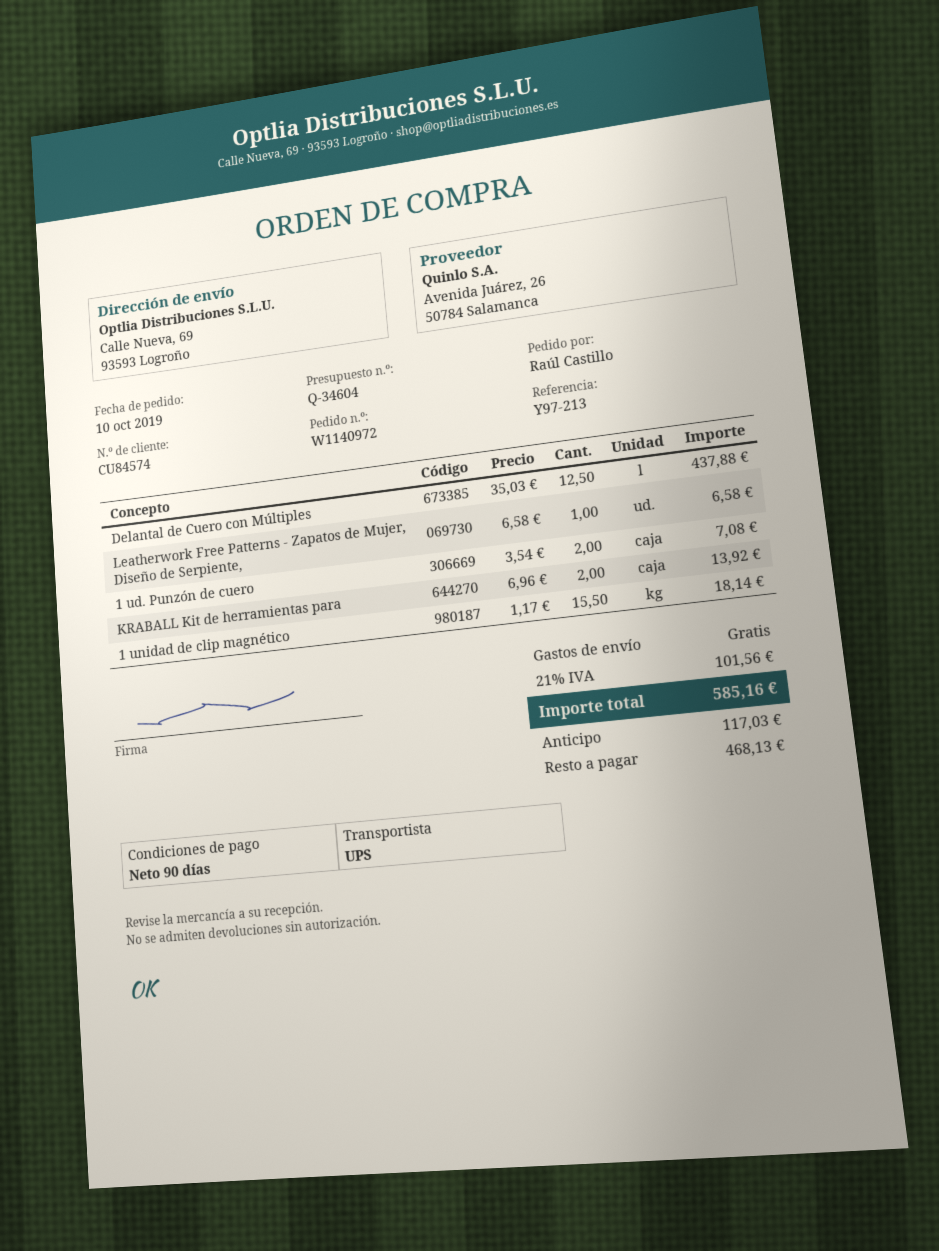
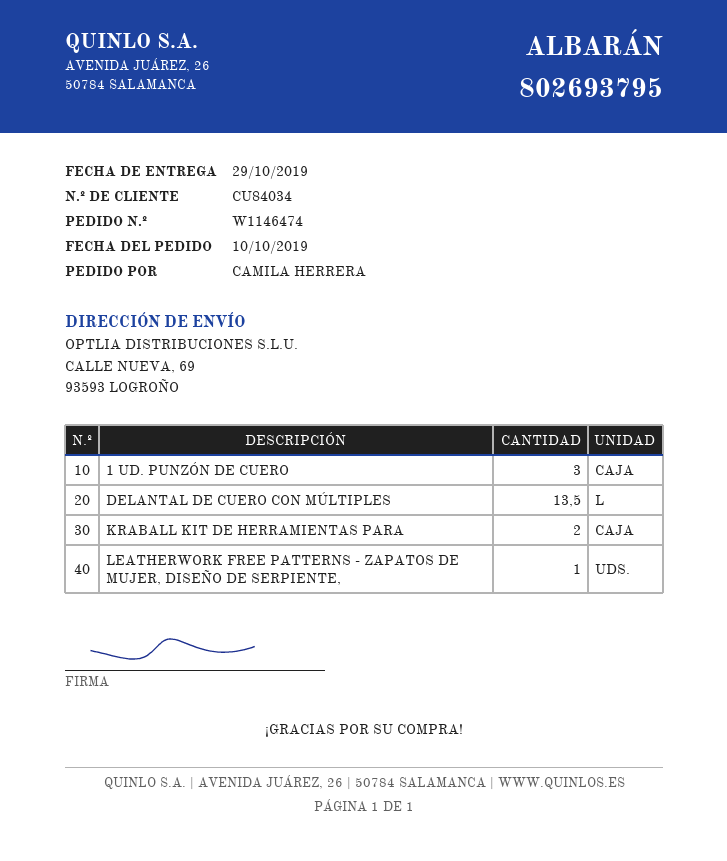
order number: W1140972 -> W1146474
customer number: CU84574 -> CU84034
ordered by: Raúl Castillo -> CAMILA HERRERA
Delantal de Cuero con Múltiples: 12.5 -> 13.5
1 ud. Punzón de cuero: 2 -> 3
1 unidad de clip magnético: 15.5 -> none

